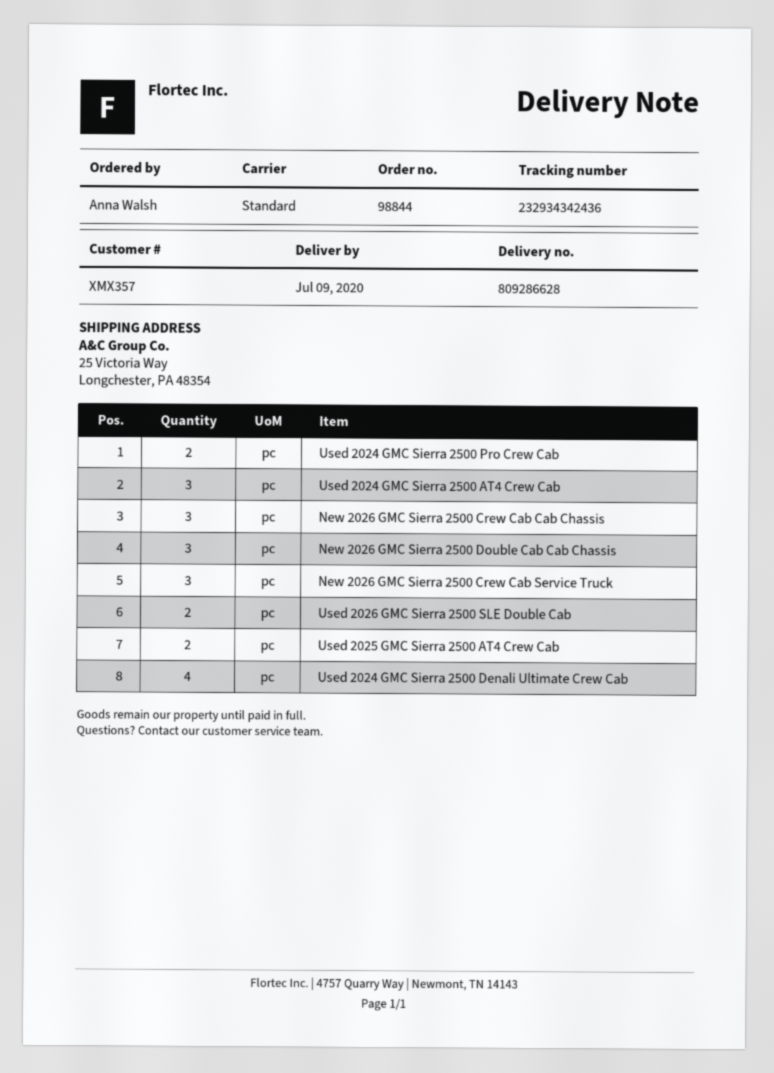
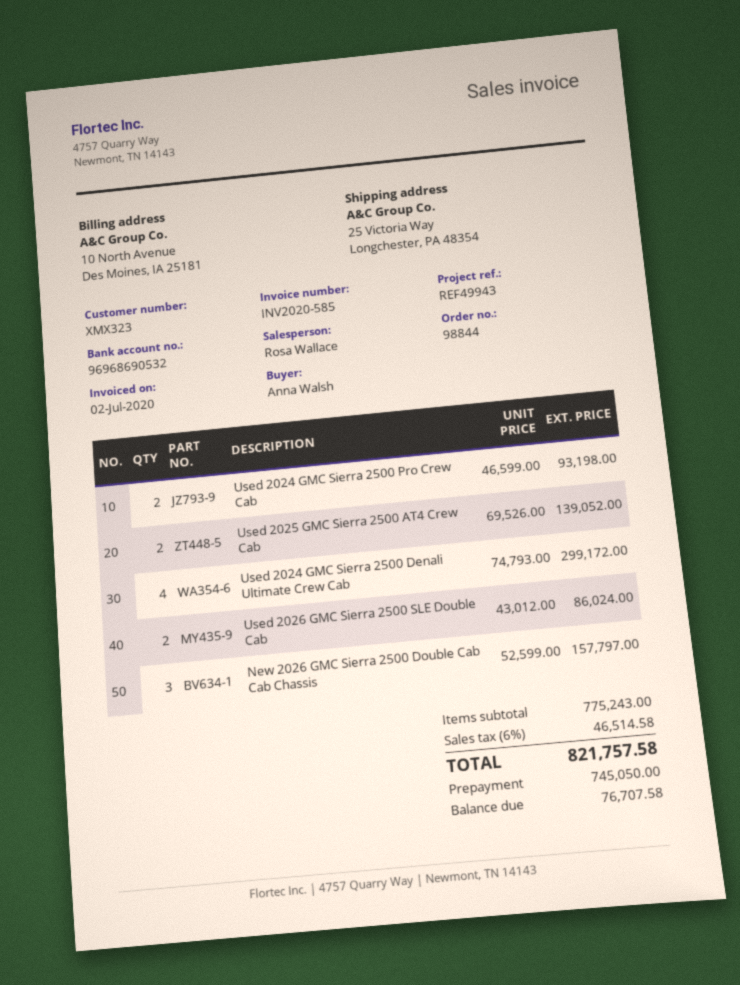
customer number: XMX357 -> XMX323
Used 2024 GMC Sierra 2500 AT4 Crew Cab: 3 -> none
New 2026 GMC Sierra 2500 Crew Cab Cab Chassis: 3 -> none
New 2026 GMC Sierra 2500 Crew Cab Service Truck: 3 -> none

